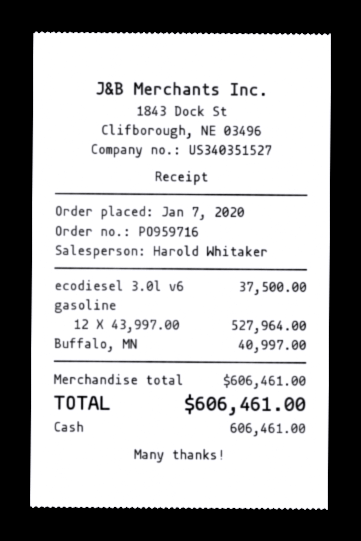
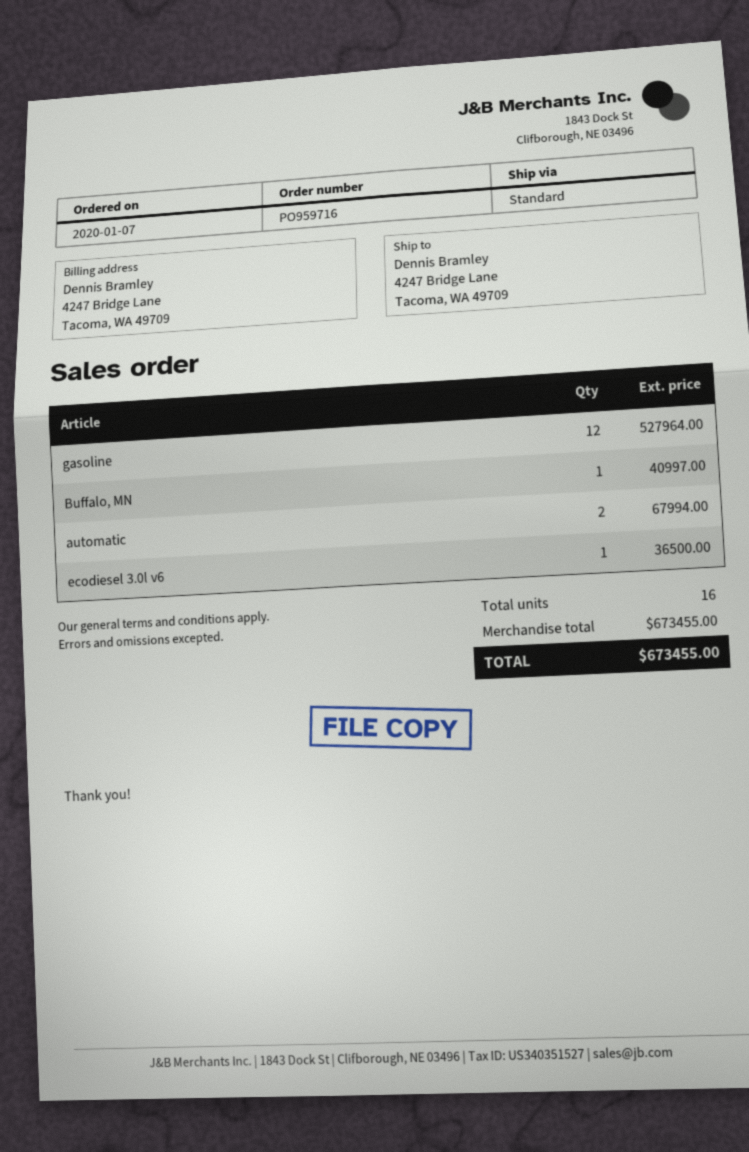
ecodiesel 3.0l v6: 1 for 37500.00 -> 1 for 36500.00
automatic: none -> 2 for 67994.00
subtotal: 606461.00 -> 673455.00
total: 606461.00 -> 673455.00

